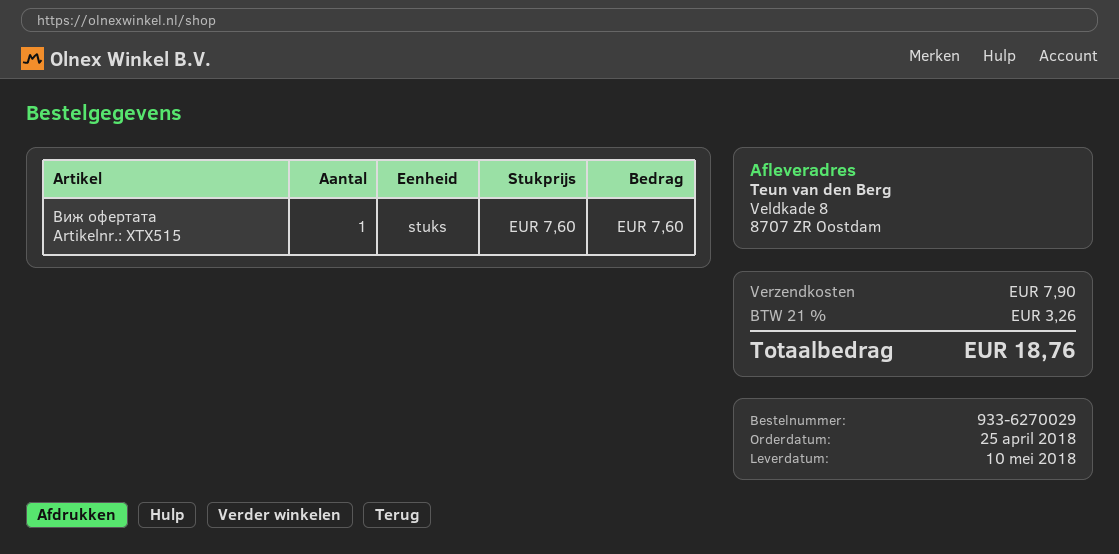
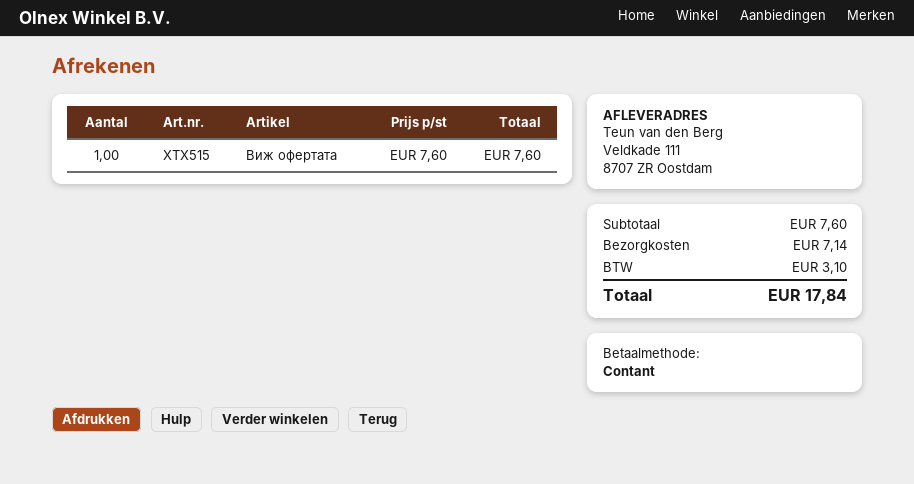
ship to: Veldkade 8, 8707 ZR Oostdam -> Veldkade 111, 8707 ZR Oostdam
shipping: 7.90 -> 7.14
tax: 3.26 -> 3.10
total: 18.76 -> 17.84

